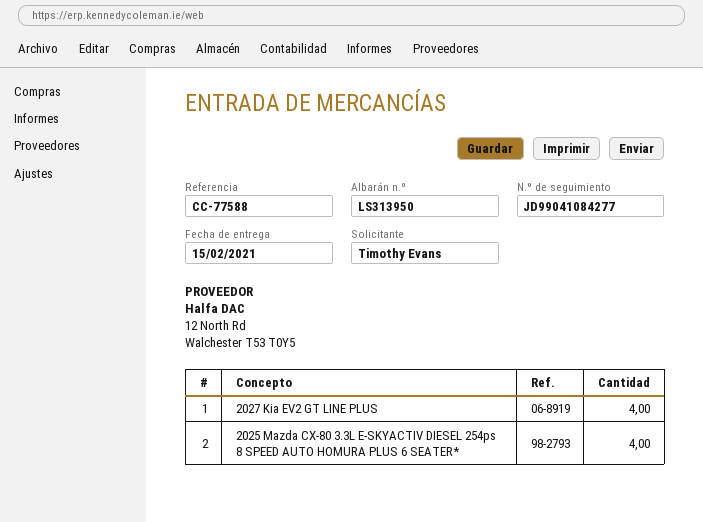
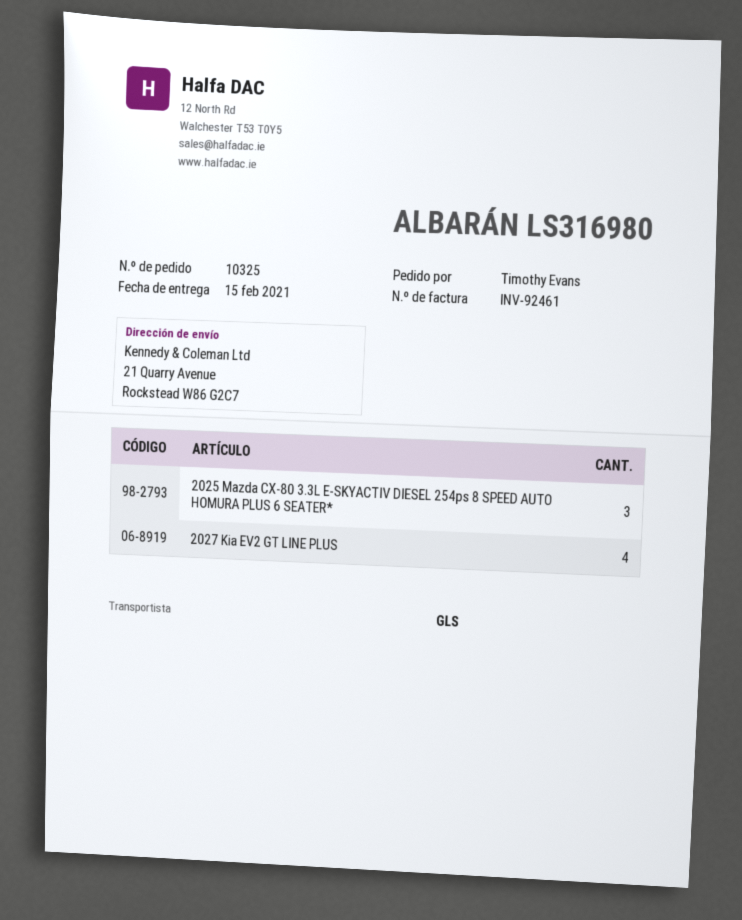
delivery note number: LS313950 -> LS316980
2025 Mazda CX-80 3.3L E-SKYACTIV DIESEL 254ps 8 SPEED AUTO HOMURA PLUS 6 SEATER*: 4 -> 3

